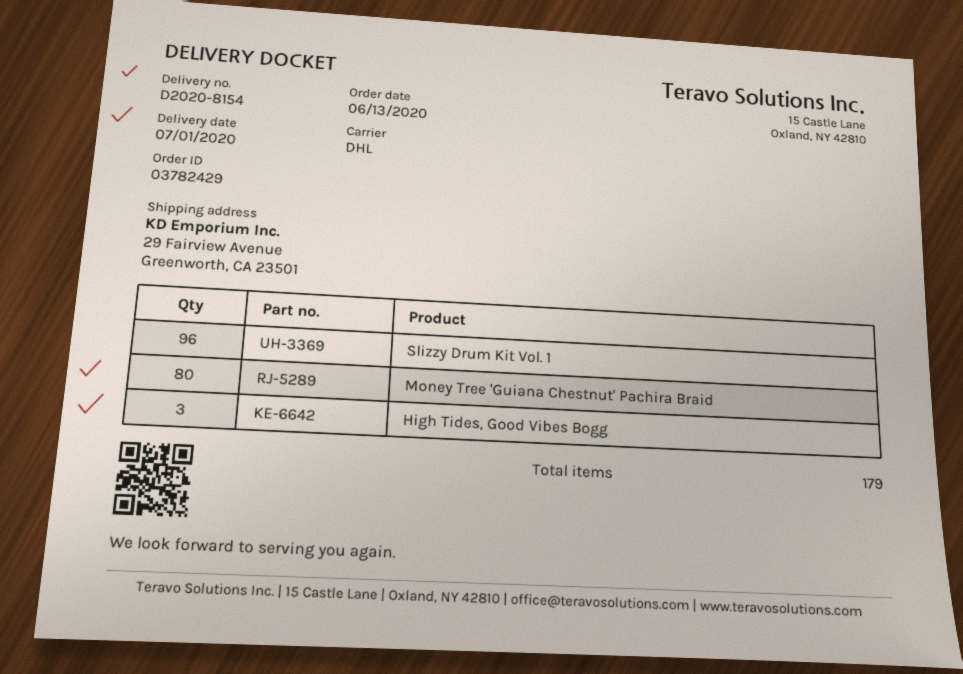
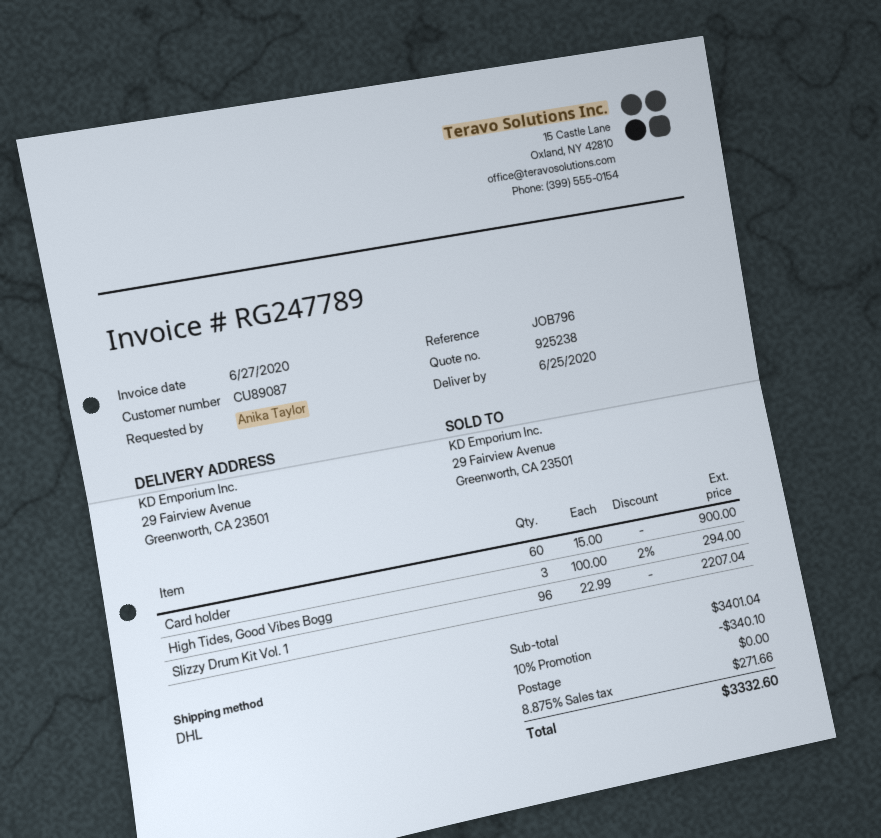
delivery date: 2020-07-01 -> 2020-06-25
Money Tree 'Guiana Chestnut' Pachira Braid: 80 -> none
Card holder: none -> 60

